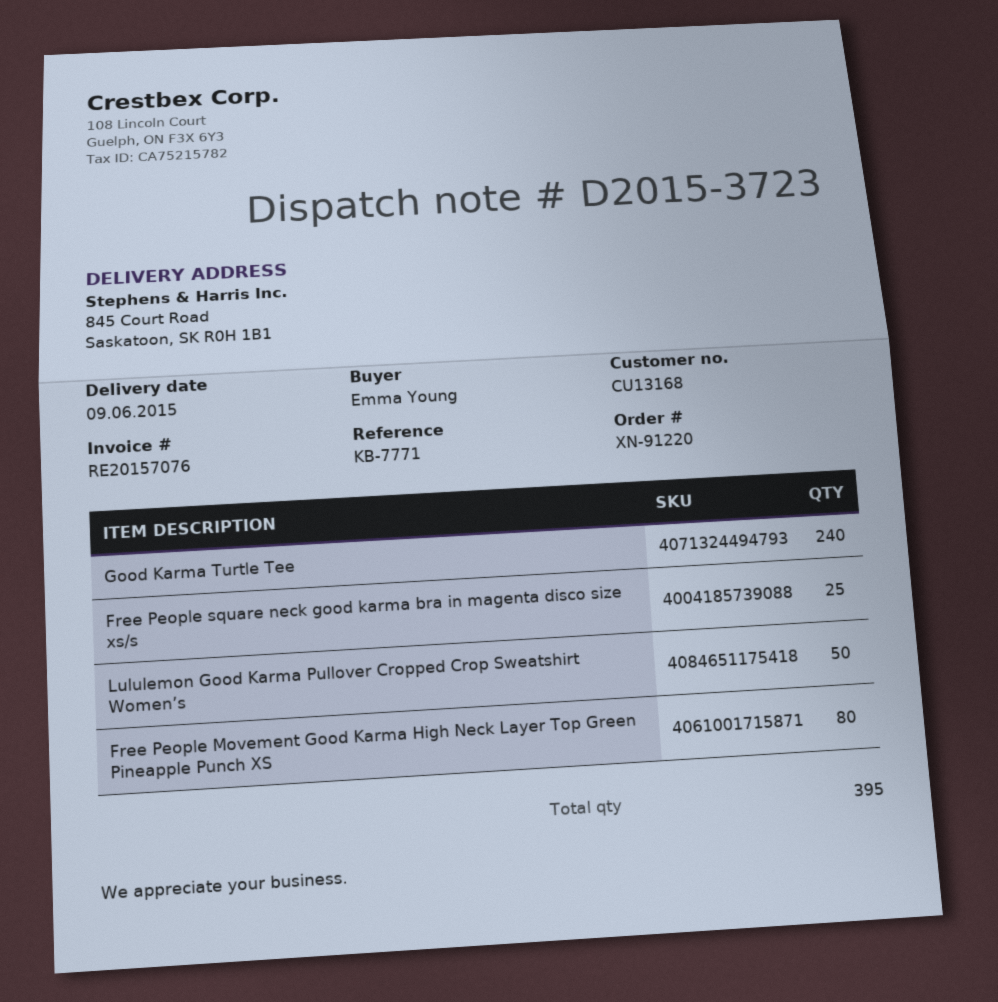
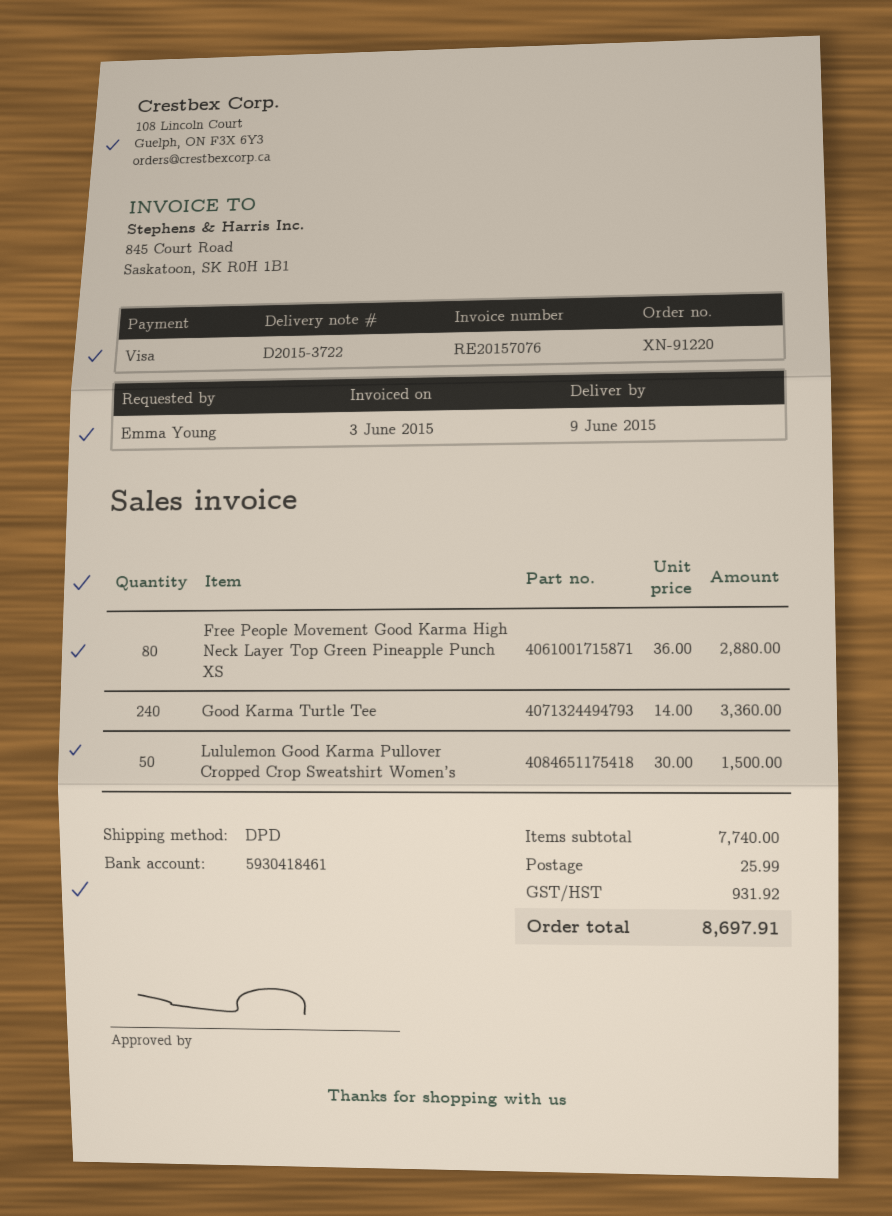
delivery note number: D2015-3723 -> D2015-3722
Free People square neck good karma bra in magenta disco size xs/s: 25 -> none

